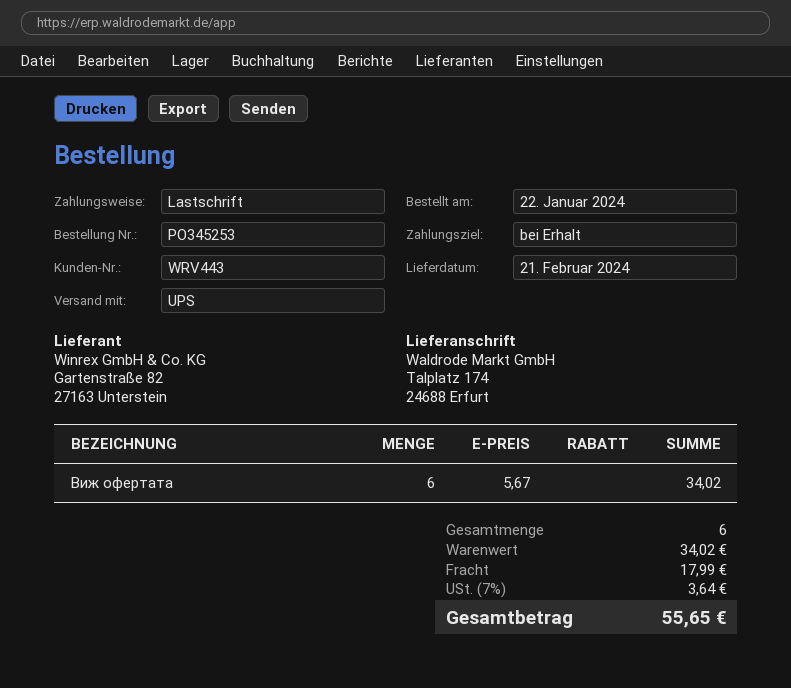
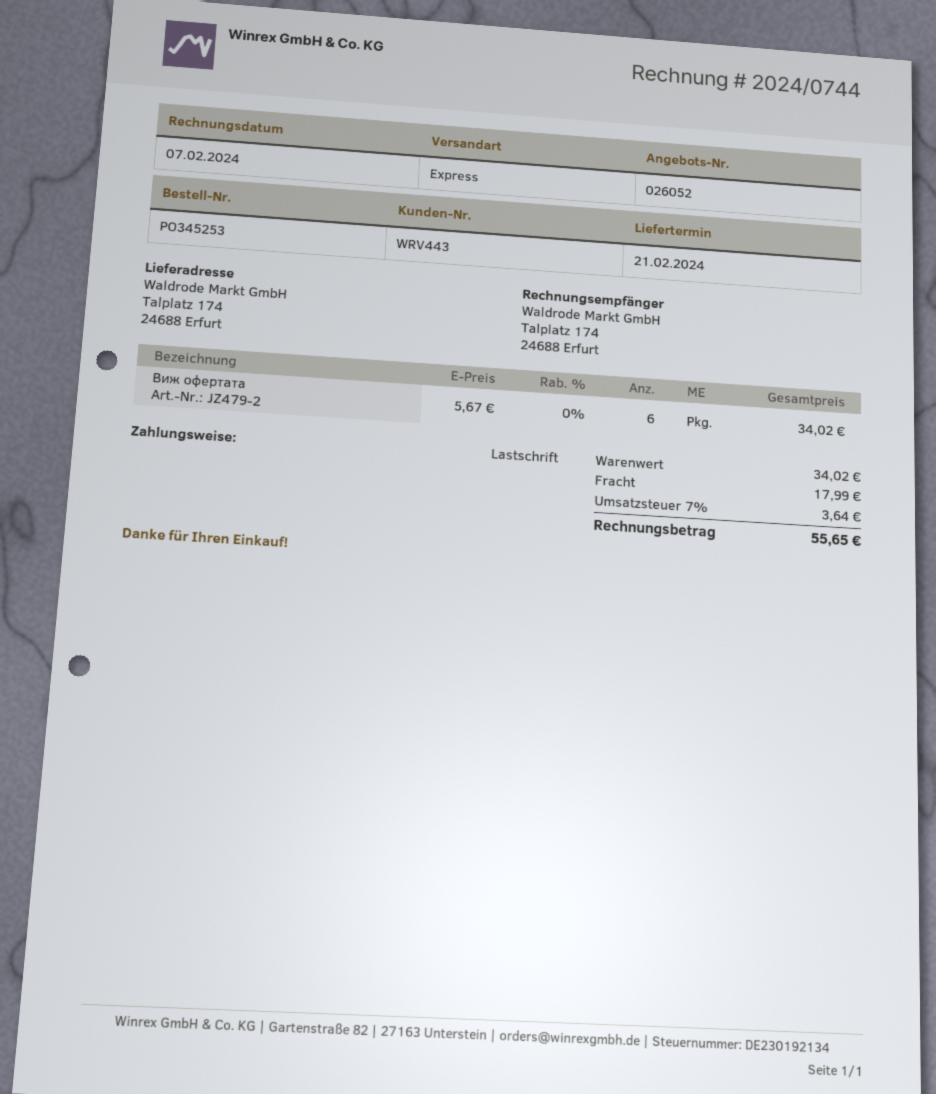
shipping method: UPS -> express

